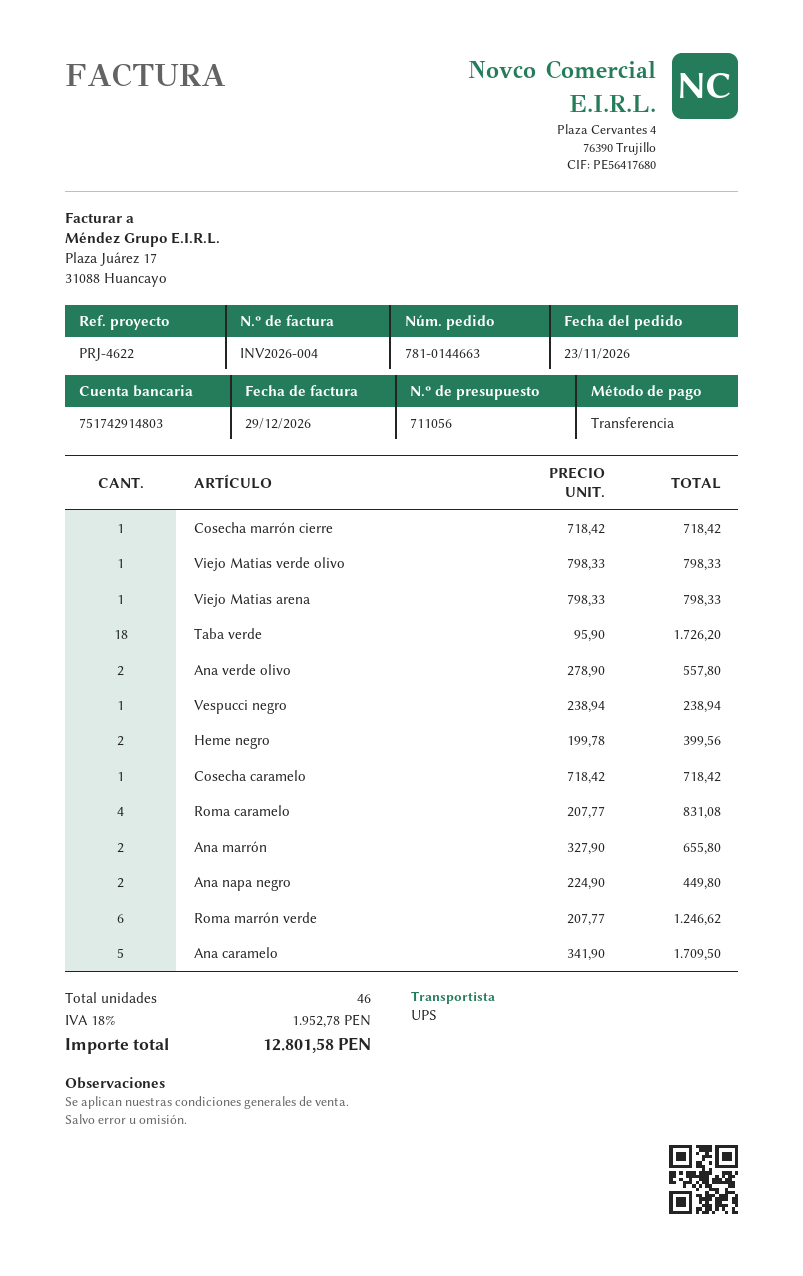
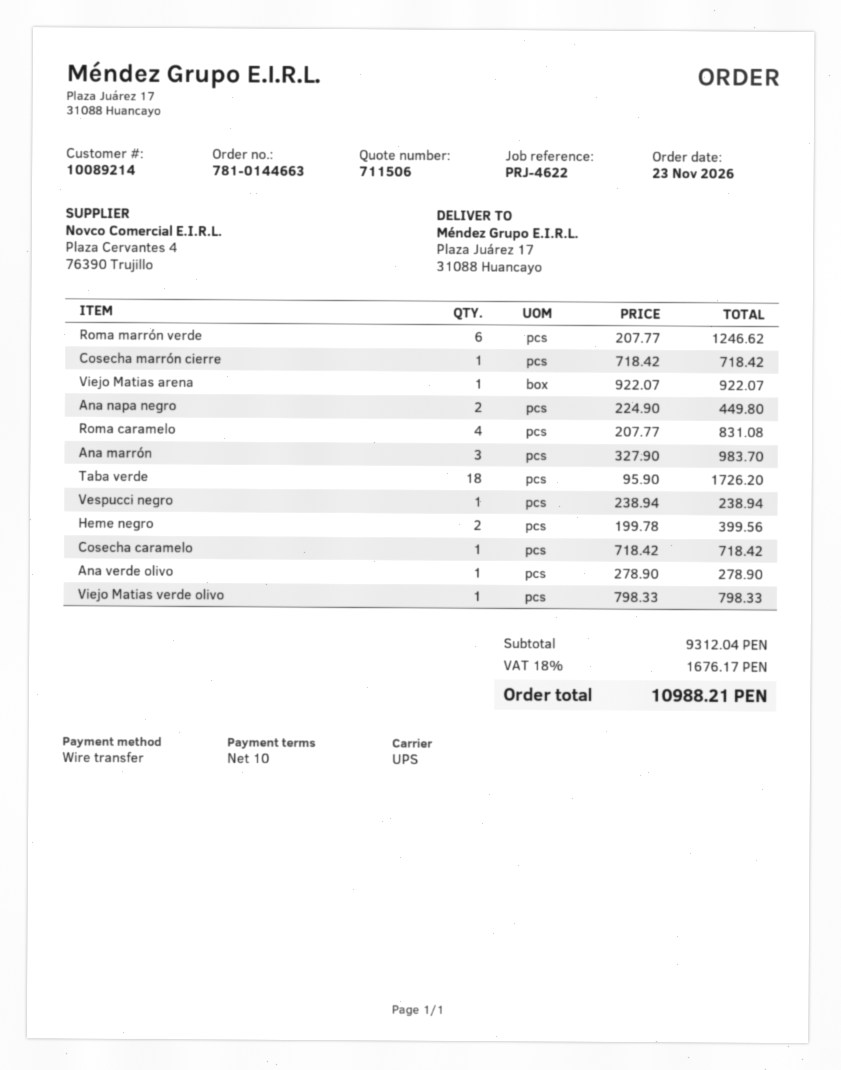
quote number: 711056 -> 711506
Viejo Matias arena: 1 x 798.33 = 798.33 -> 1 x 922.07 = 922.07
Ana verde olivo: 2 x 278.90 = 557.80 -> 1 x 278.90 = 278.90
Ana marrón: 2 x 327.90 = 655.80 -> 3 x 327.90 = 983.70
Ana caramelo: 5 x 341.90 = 1709.50 -> none
tax: 18% = 1952.78 -> 18% = 1676.17
total: 12801.58 -> 10988.21

